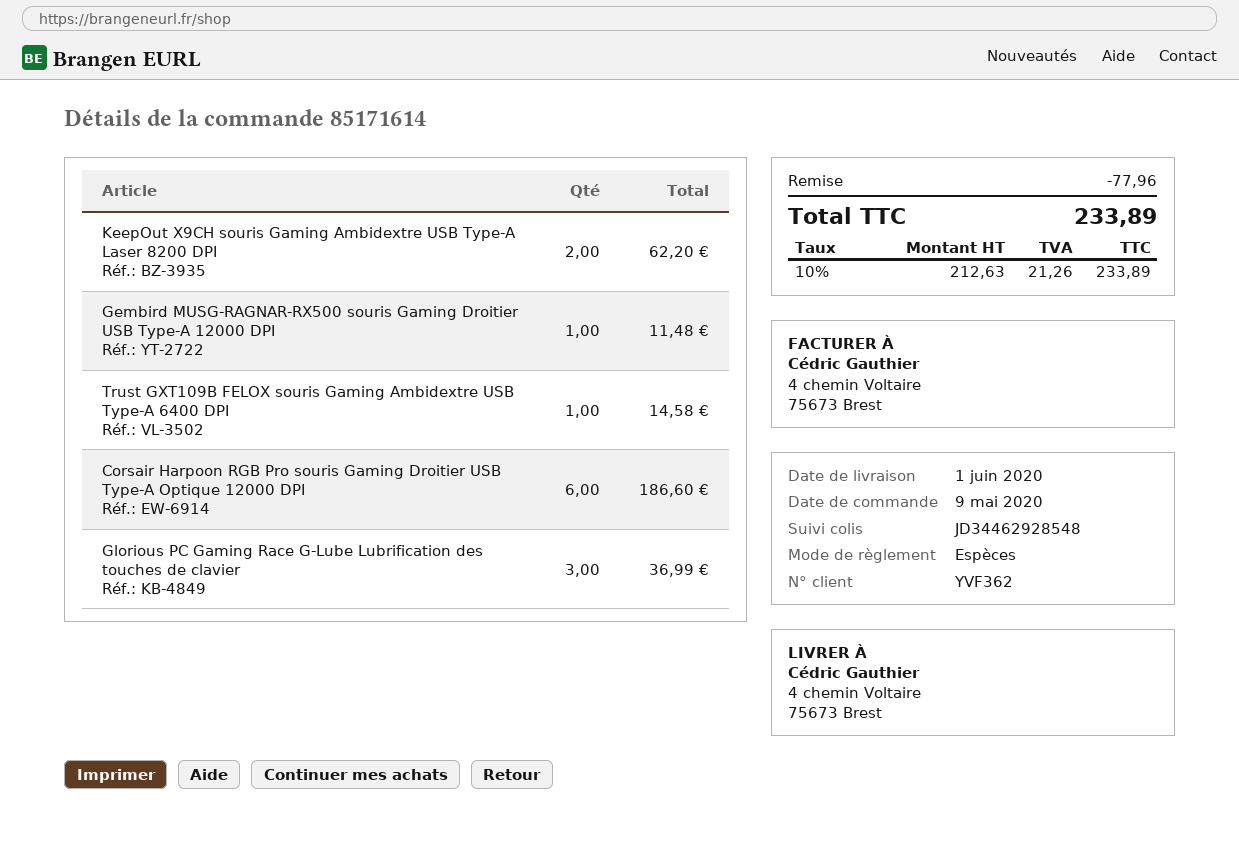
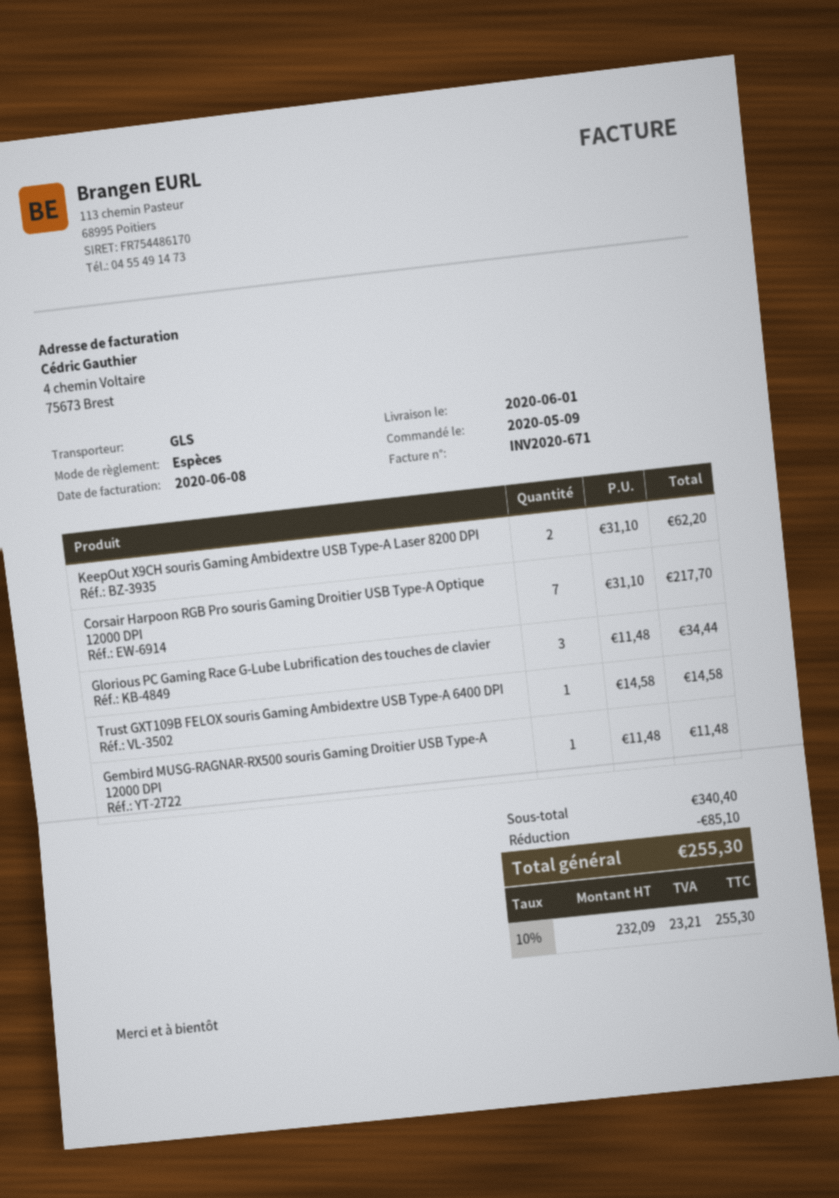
Corsair Harpoon RGB Pro souris Gaming Droitier USB Type-A Optique 12000 DPI: 6 for 186.60 -> 7 for 217.70
Glorious PC Gaming Race G-Lube Lubrification des touches de clavier: 3 for 36.99 -> 3 for 34.44
discount: 77.96 -> 85.10
net: 212.63 -> 232.09
tax: 10% = 21.26 -> 10% = 23.21
total: 233.89 -> 255.30

